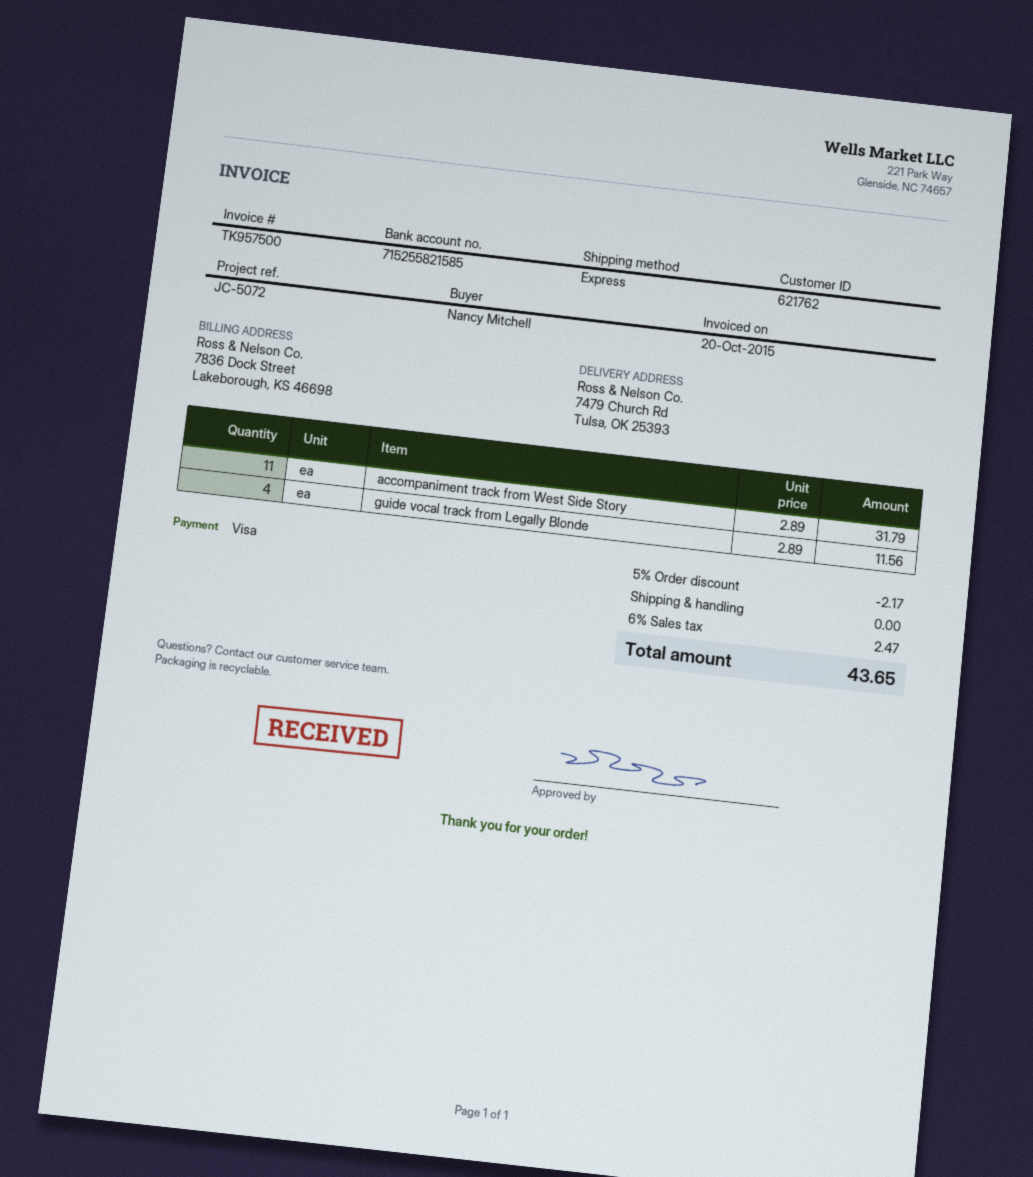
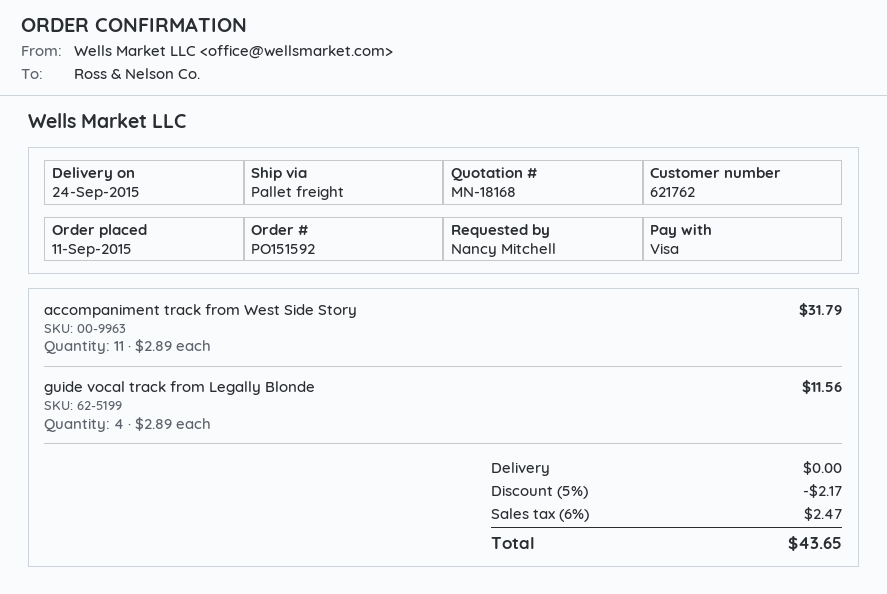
shipping method: express -> pallet freight

